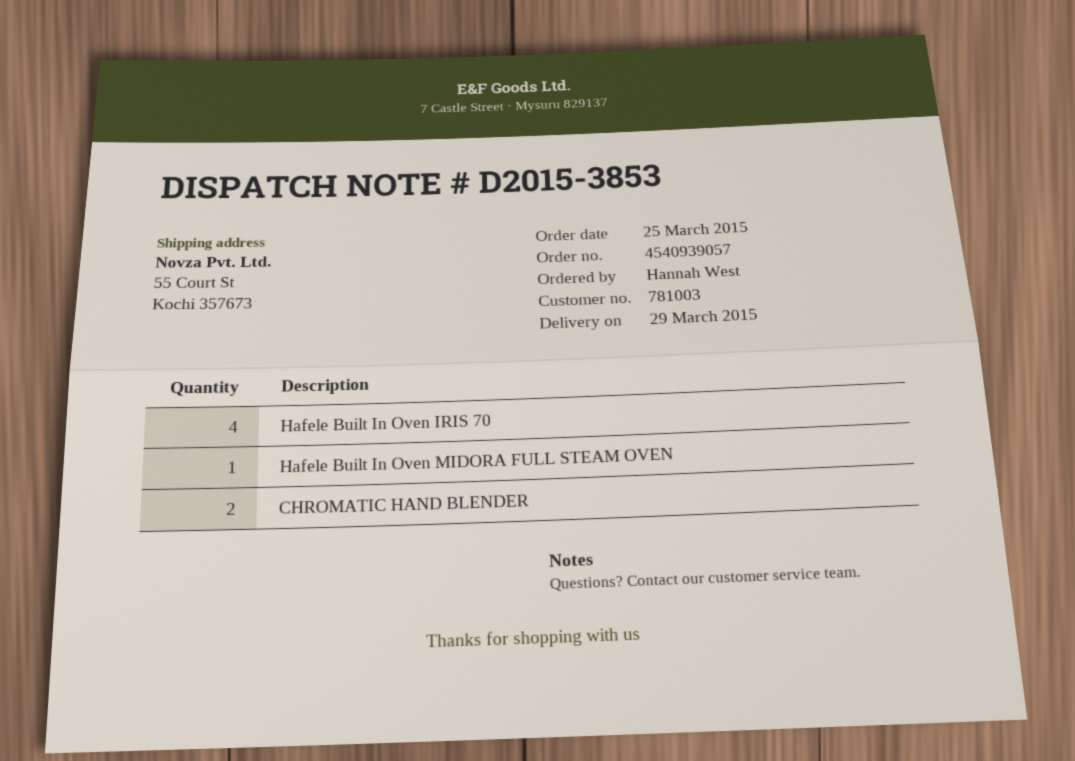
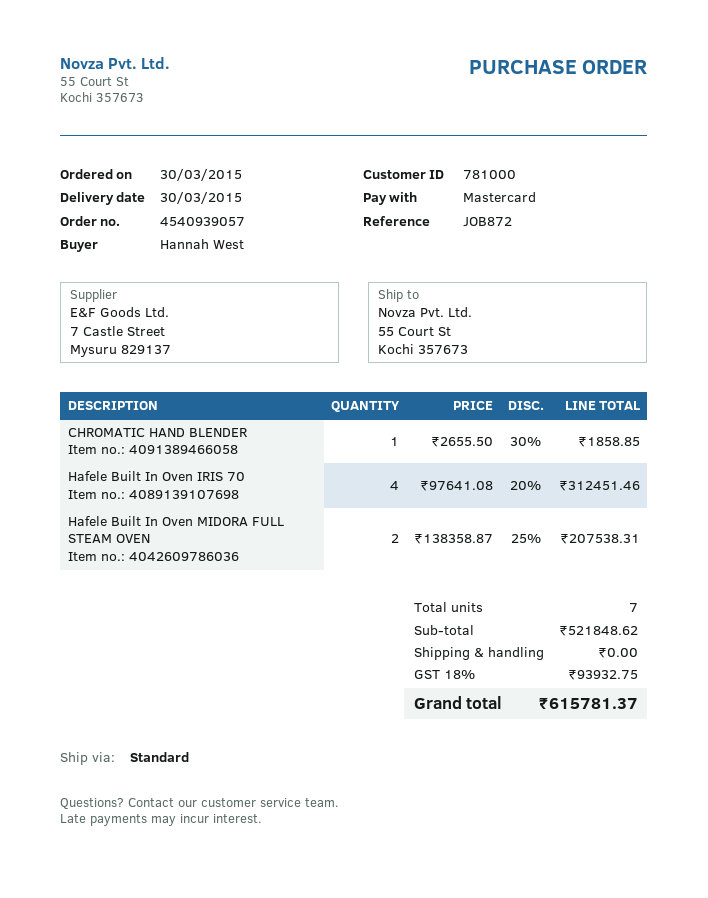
order date: 2015-03-25 -> 2015-03-30
delivery date: 2015-03-29 -> 2015-03-30
customer number: 781003 -> 781000
Hafele Built In Oven MIDORA FULL STEAM OVEN: 1 -> 2
CHROMATIC HAND BLENDER: 2 -> 1

